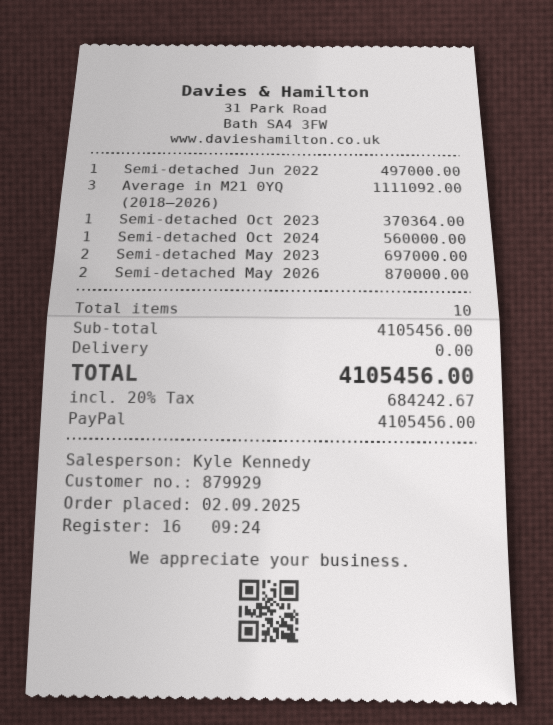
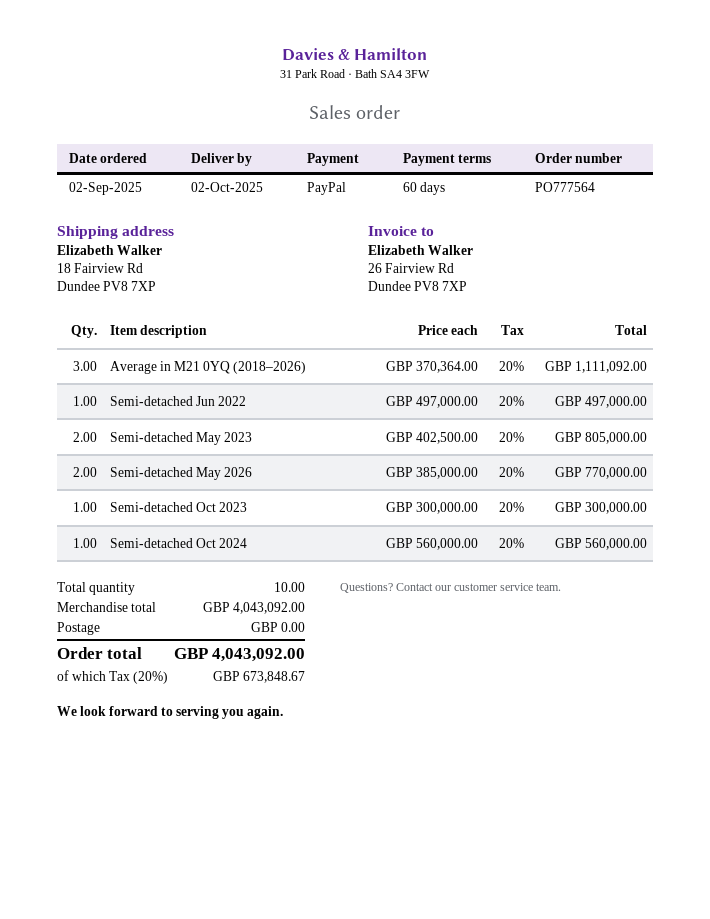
Semi-detached Oct 2023: 1 for 370364.00 -> 1 for 300000.00
Semi-detached May 2023: 2 for 697000.00 -> 2 for 805000.00
Semi-detached May 2026: 2 for 870000.00 -> 2 for 770000.00
subtotal: 4105456.00 -> 4043092.00
tax: 20% = 684242.67 -> 20% = 673848.67
total: 4105456.00 -> 4043092.00

